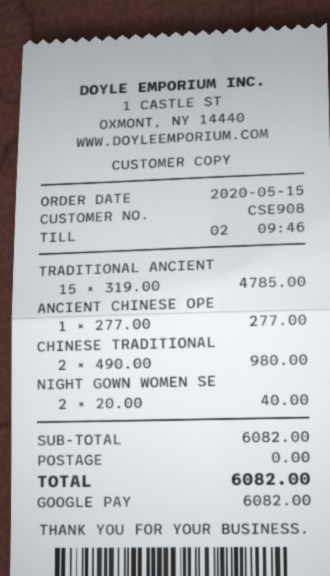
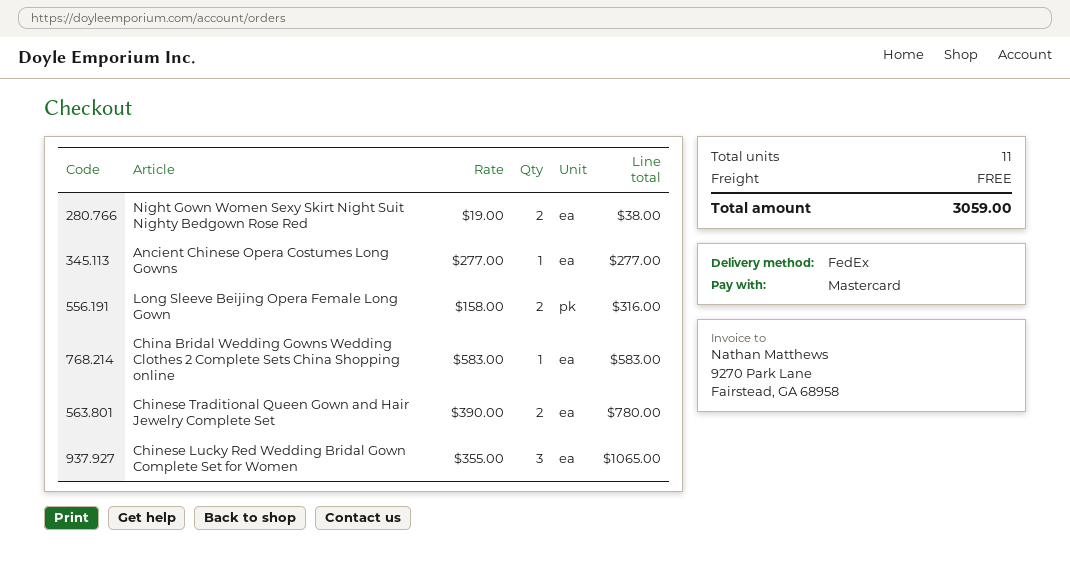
payment method: Google Pay -> Mastercard
TRADITIONAL ANCIENT: 15 x 319.00 = 4785.00 -> none
CHINESE TRADITIONAL: 2 x 490.00 = 980.00 -> 2 x 390.00 = 780.00
NIGHT GOWN WOMEN SE: 2 x 20.00 = 40.00 -> 2 x 19.00 = 38.00
Long Sleeve Beijing Opera Female Long Gown: none -> 2 x 158.00 = 316.00
China Bridal Wedding Gowns Wedding Clothes 2 Complete Sets China Shopping online: none -> 1 x 583.00 = 583.00
Chinese Lucky Red Wedding Bridal Gown Complete Set for Women: none -> 3 x 355.00 = 1065.00
total: 6082.00 -> 3059.00

